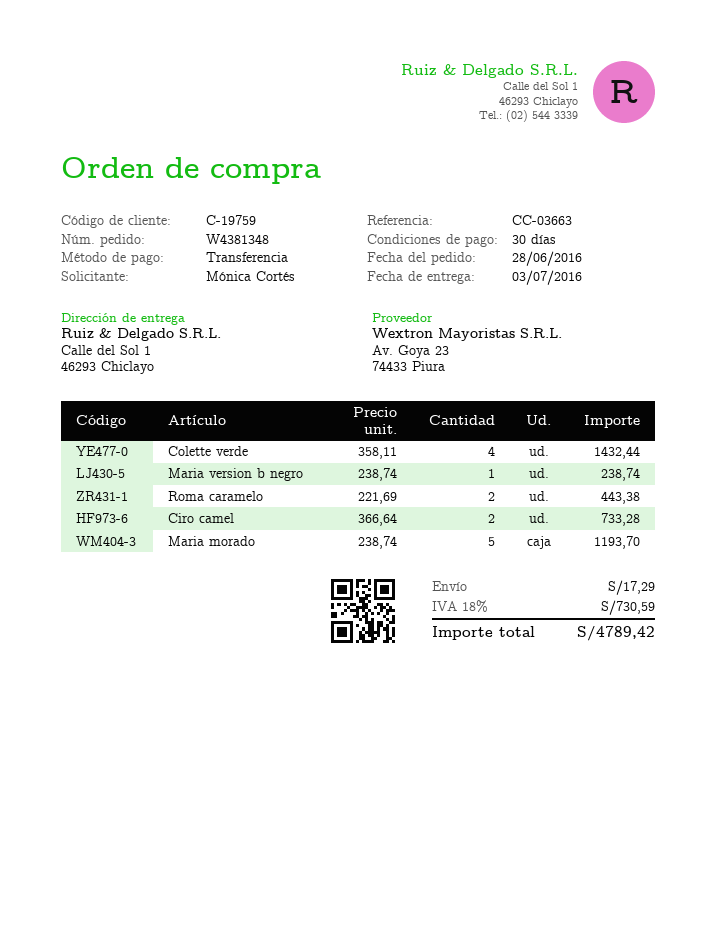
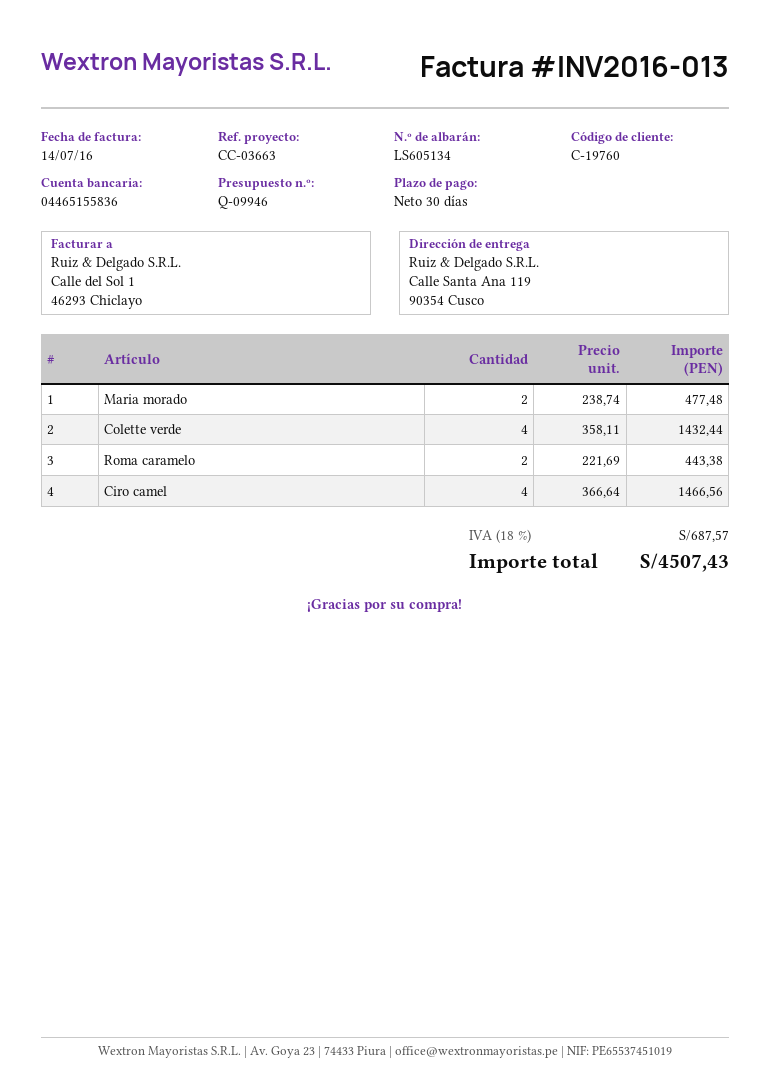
customer number: C-19759 -> C-19760
ship to: Calle del Sol 1, 46293 Chiclayo -> Calle Santa Ana 119, 90354 Cusco
Maria version b negro: 1 x 238.74 = 238.74 -> none
Ciro camel: 2 x 366.64 = 733.28 -> 4 x 366.64 = 1466.56
Maria morado: 5 x 238.74 = 1193.70 -> 2 x 238.74 = 477.48
shipping: 17.29 -> none
tax: 18% = 730.59 -> 18% = 687.57
total: 4789.42 -> 4507.43

